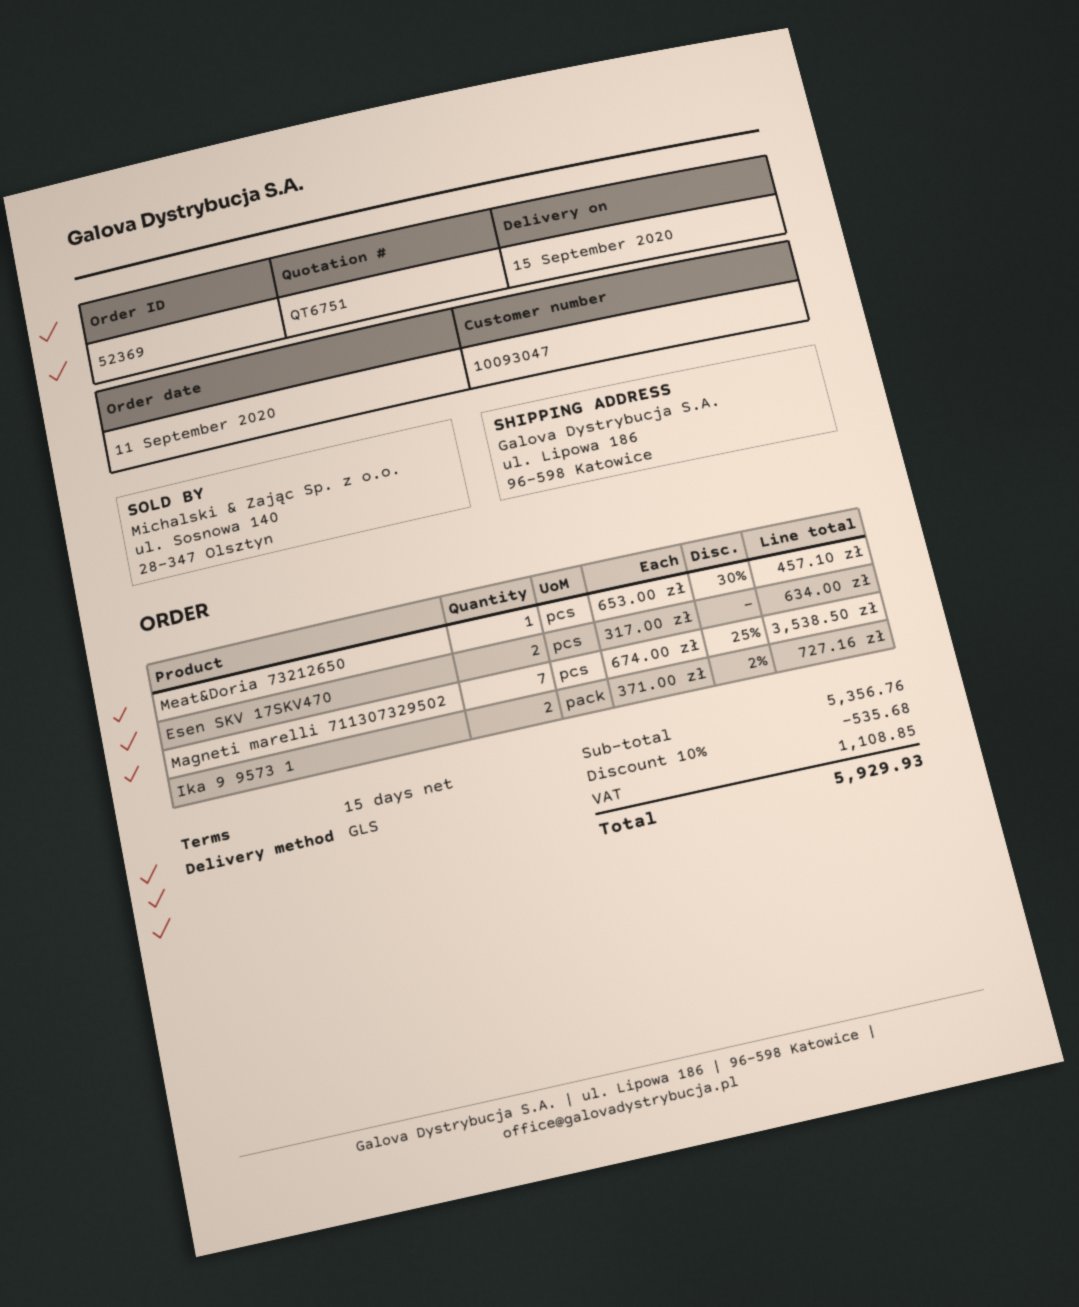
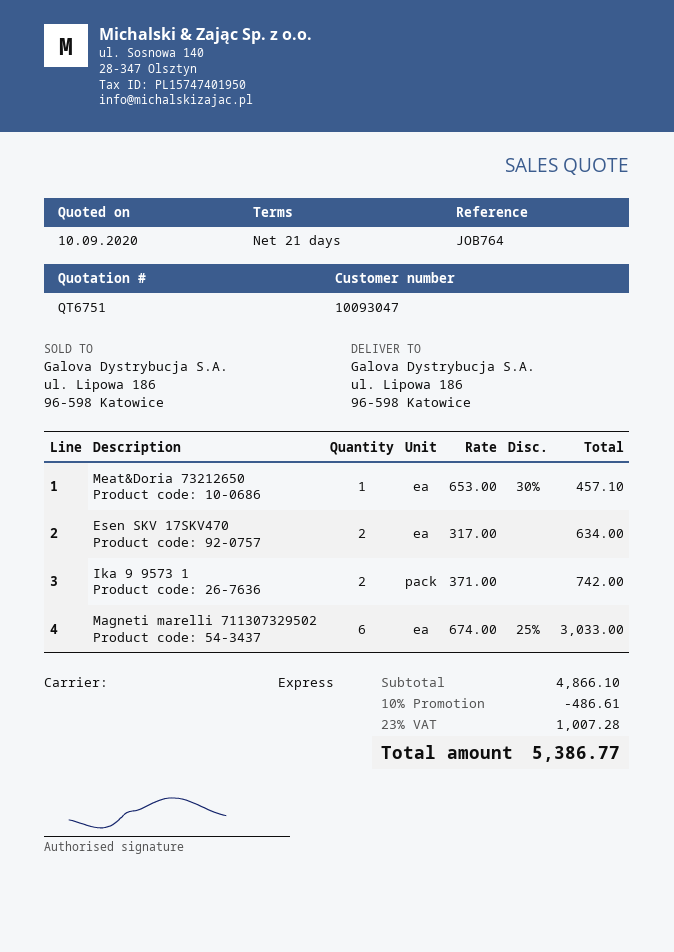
payment terms: 15 days -> 21 days
shipping method: GLS -> express
Magneti marelli 711307329502: 7 x 674.00 - 25% = 3538.50 -> 6 x 674.00 - 25% = 3033.00
Ika 9 9573 1: 2 x 371.00 - 2% = 727.16 -> 2 x 371.00 = 742.00
subtotal: 5356.76 -> 4866.10
discount: 10% = 535.68 -> 10% = 486.61
tax: 1108.85 -> 1007.28
total: 5929.93 -> 5386.77

